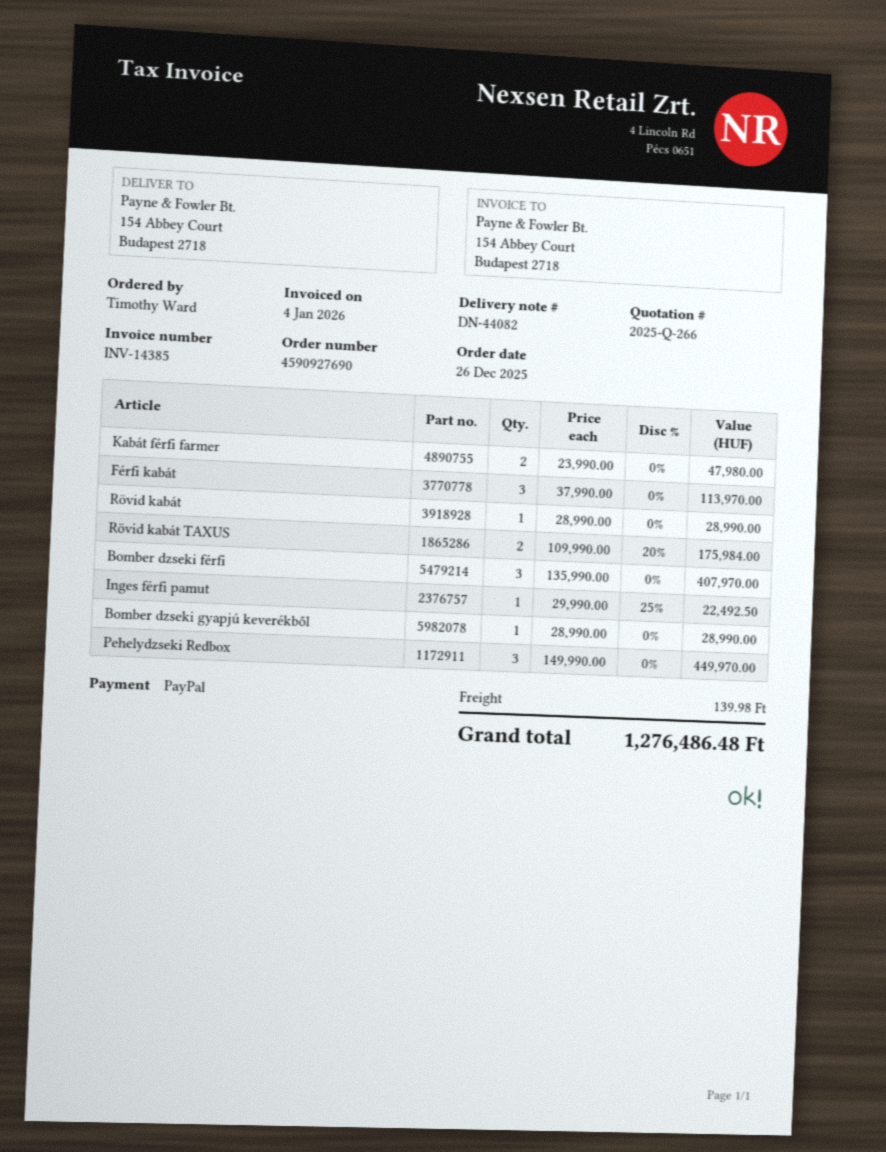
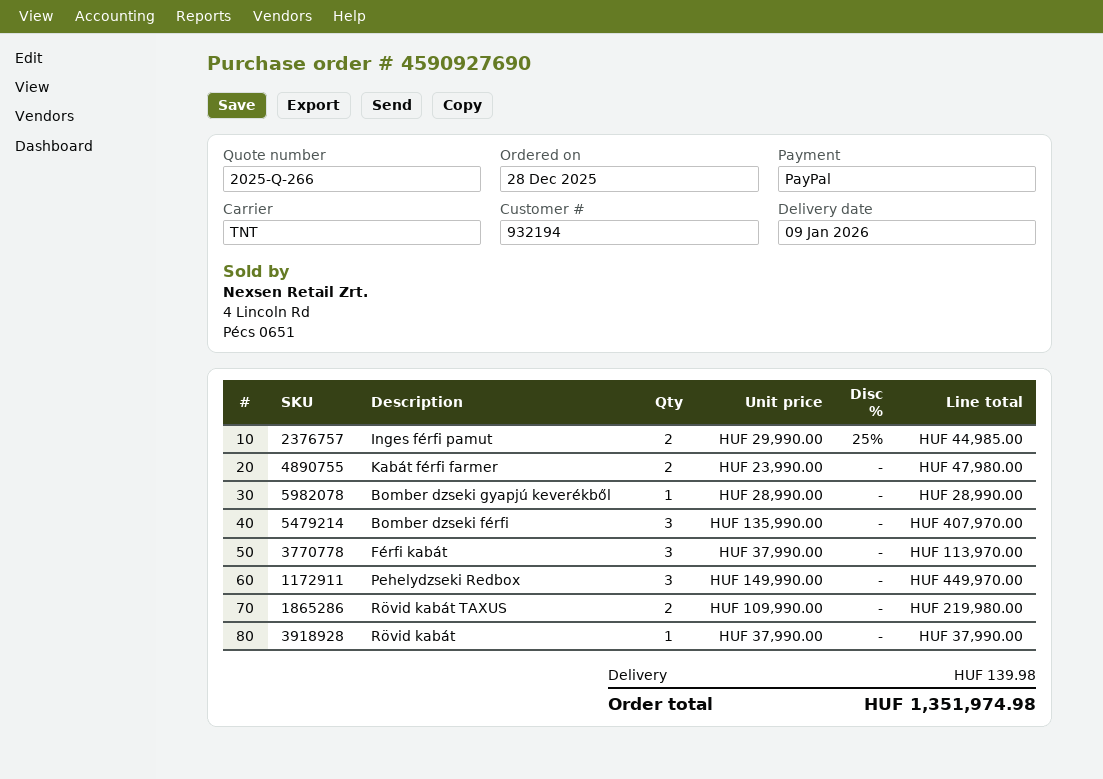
order date: 2025-12-26 -> 2025-12-28
Rövid kabát: 1 x 28990.00 = 28990.00 -> 1 x 37990.00 = 37990.00
Rövid kabát TAXUS: 2 x 109990.00 - 20% = 175984.00 -> 2 x 109990.00 = 219980.00
Inges férfi pamut: 1 x 29990.00 - 25% = 22492.50 -> 2 x 29990.00 - 25% = 44985.00
total: 1276486.48 -> 1351974.98

